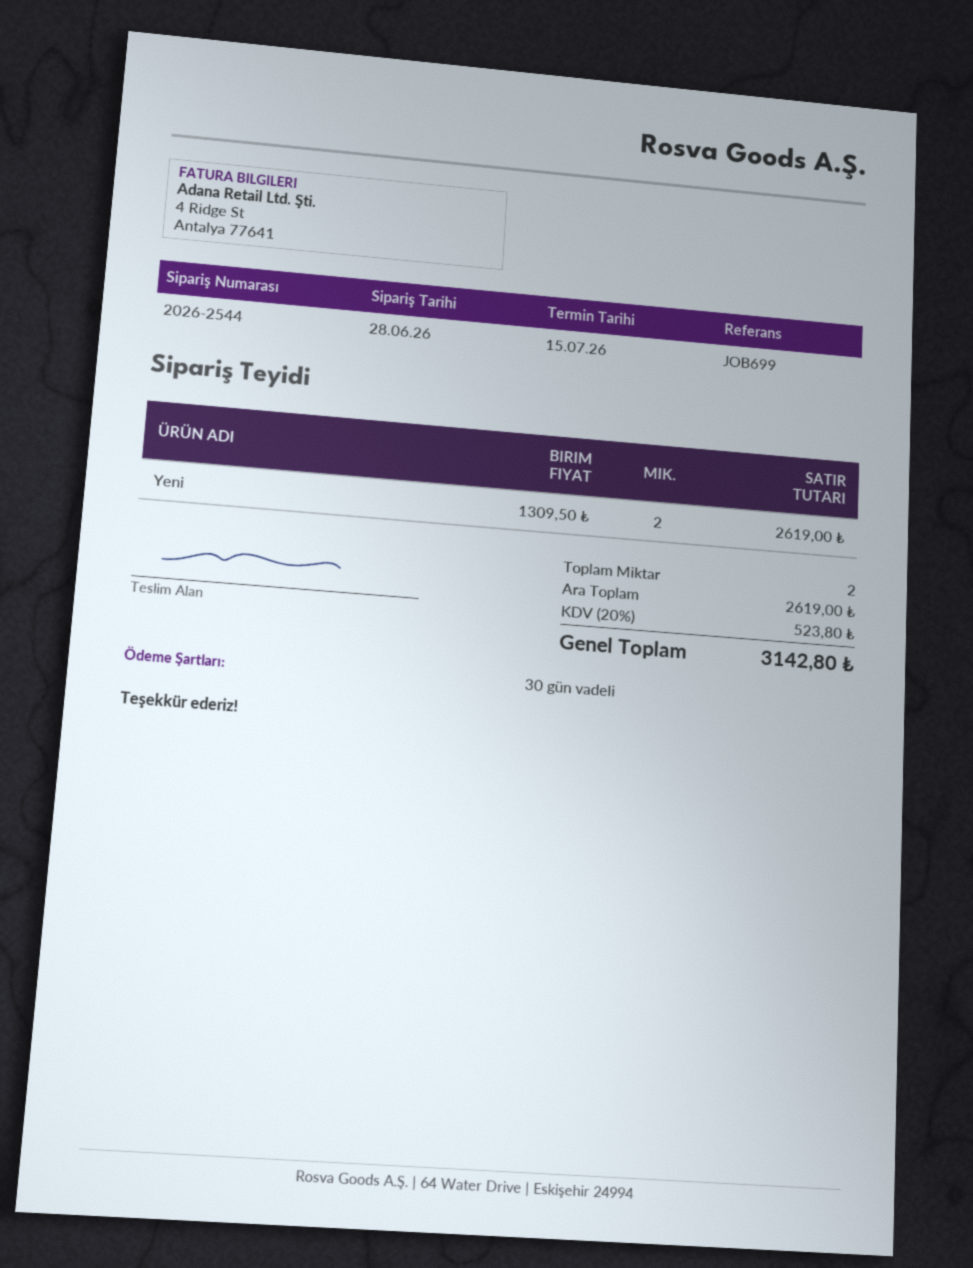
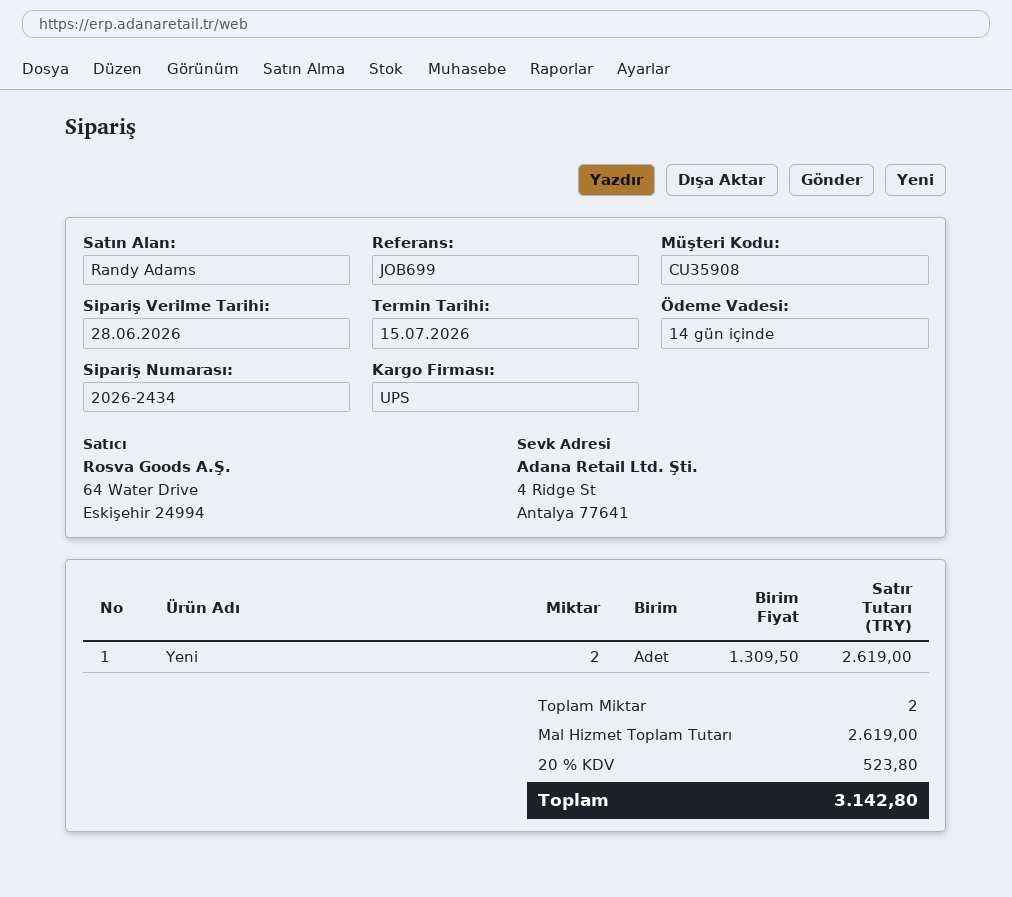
order number: 2026-2544 -> 2026-2434
payment terms: 30 days -> 14 days

